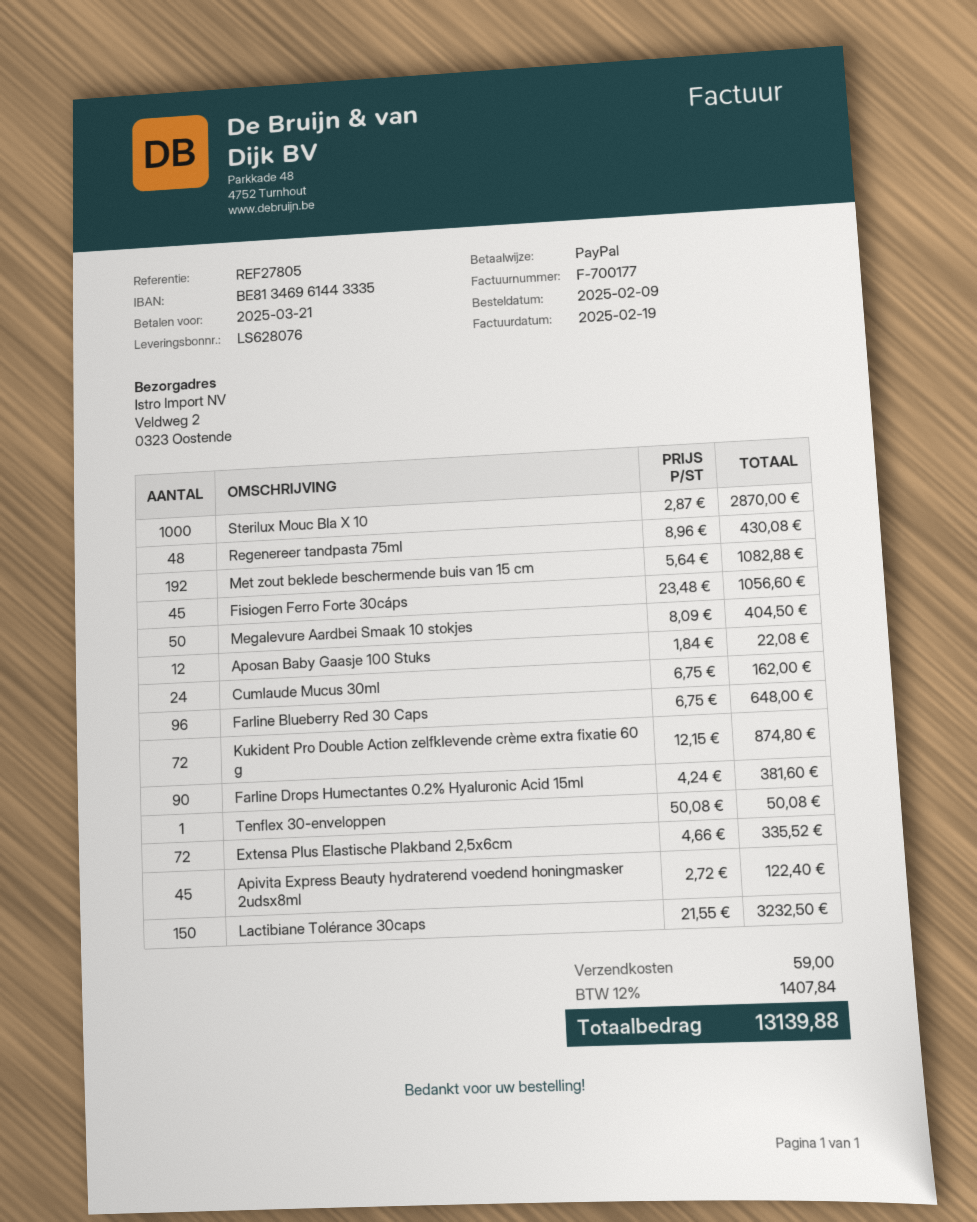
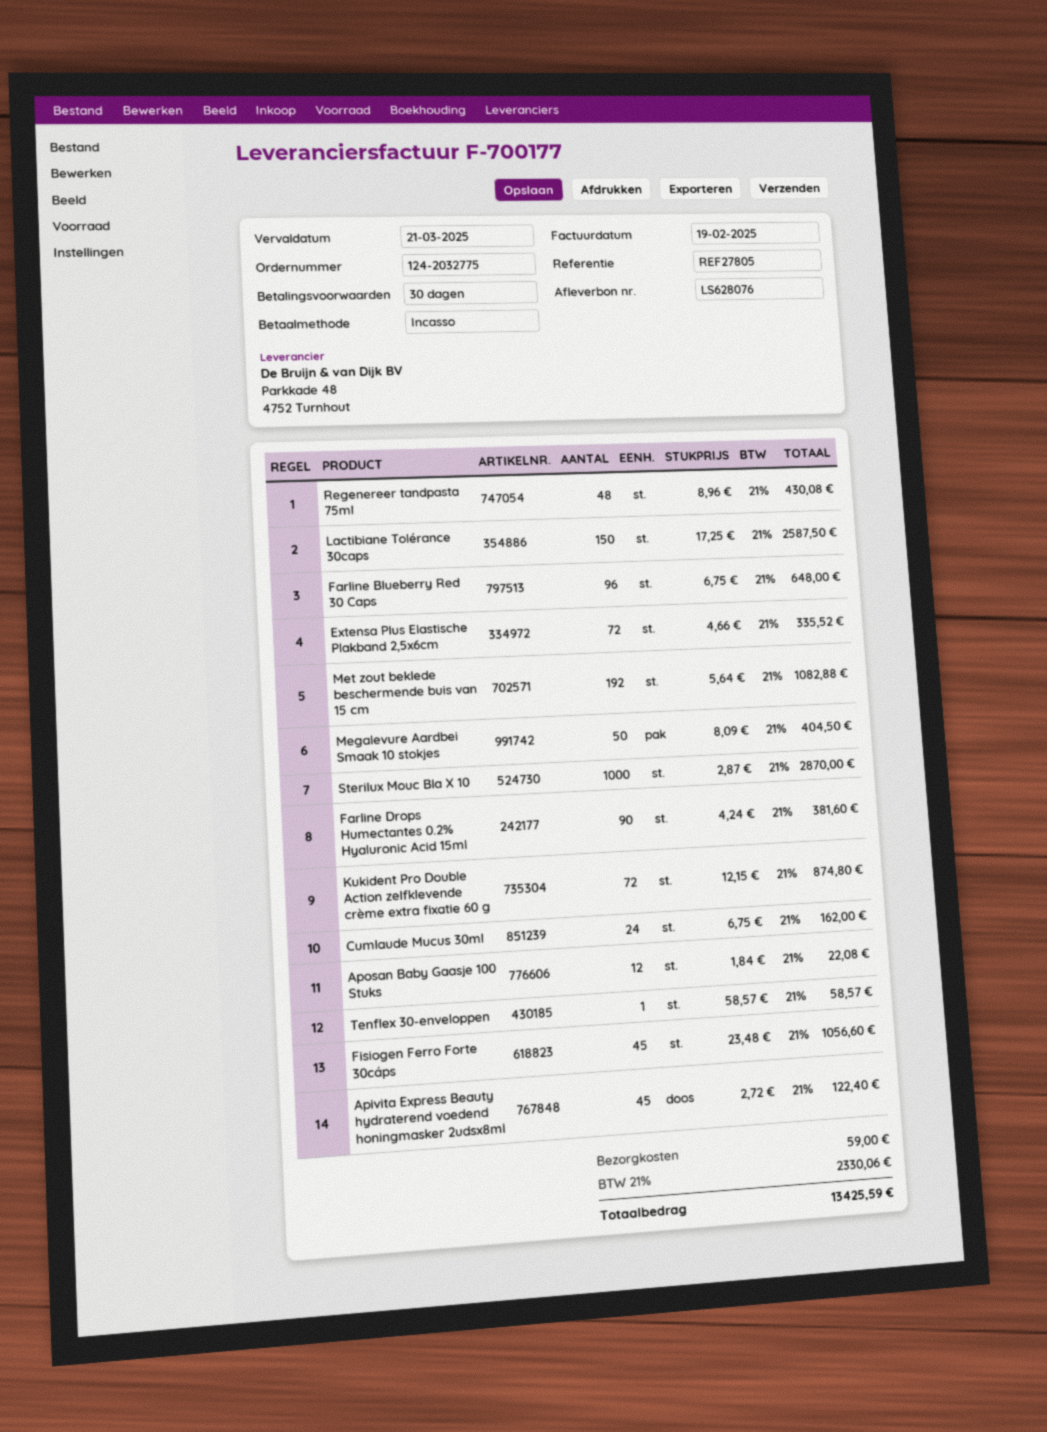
payment method: PayPal -> direct debit
Tenflex 30-enveloppen: 1 x 50.08 = 50.08 -> 1 x 58.57 = 58.57
Lactibiane Tolérance 30caps: 150 x 21.55 = 3232.50 -> 150 x 17.25 = 2587.50
tax: 12% = 1407.84 -> 21% = 2330.06
total: 13139.88 -> 13425.59

